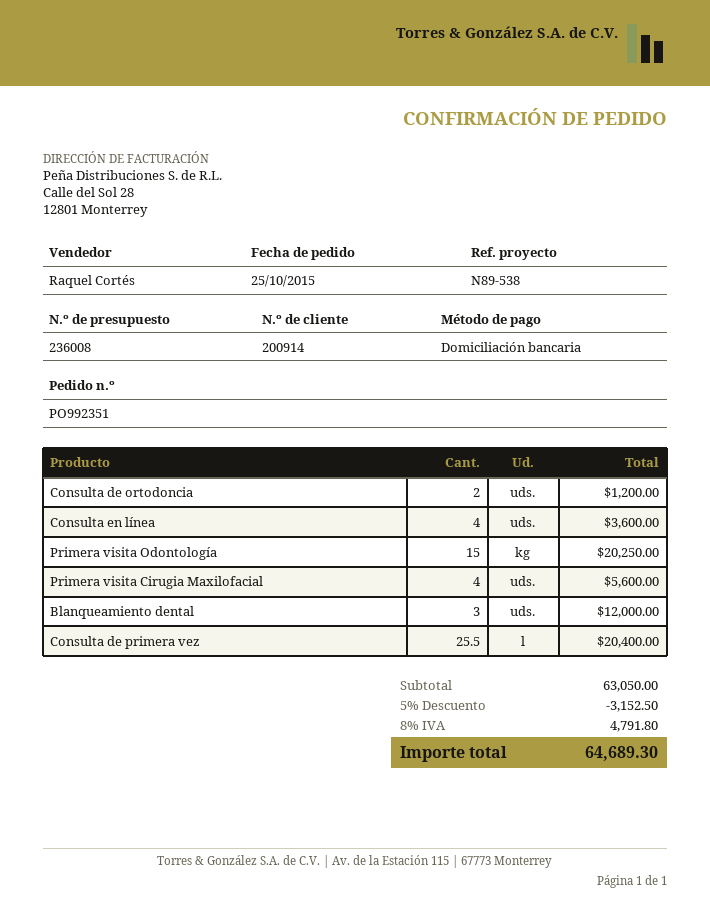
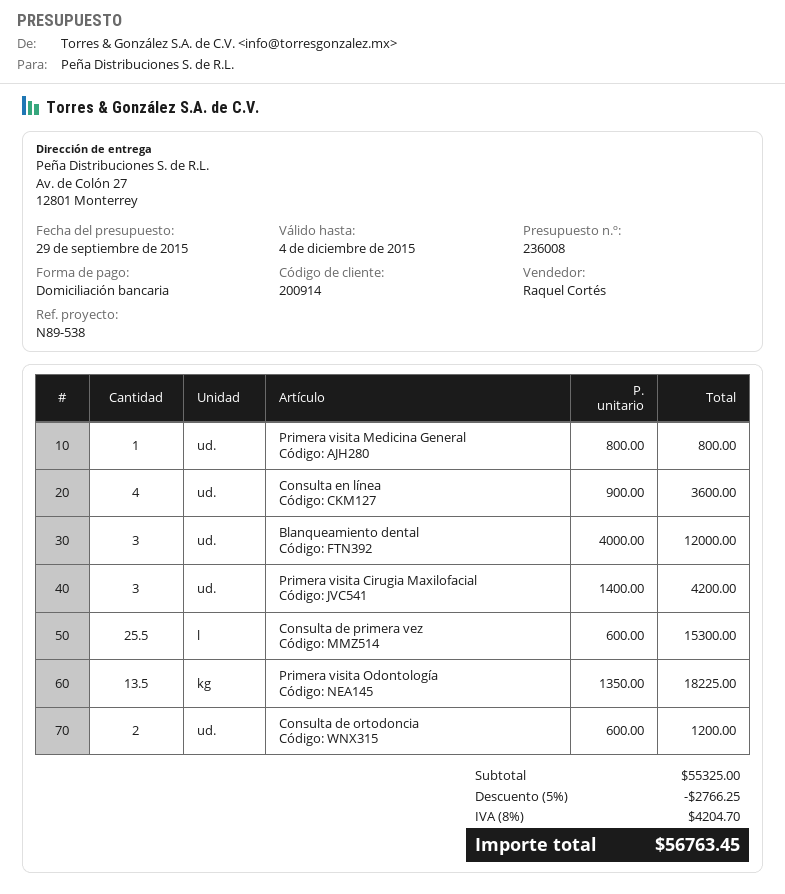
Primera visita Odontología: 15 for 20250.00 -> 13.5 for 18225.00
Primera visita Cirugia Maxilofacial: 4 for 5600.00 -> 3 for 4200.00
Consulta de primera vez: 25.5 for 20400.00 -> 25.5 for 15300.00
Primera visita Medicina General: none -> 1 for 800.00
subtotal: 63050.00 -> 55325.00
discount: 5% = 3152.50 -> 5% = 2766.25
tax: 8% = 4791.80 -> 8% = 4204.70
total: 64689.30 -> 56763.45

